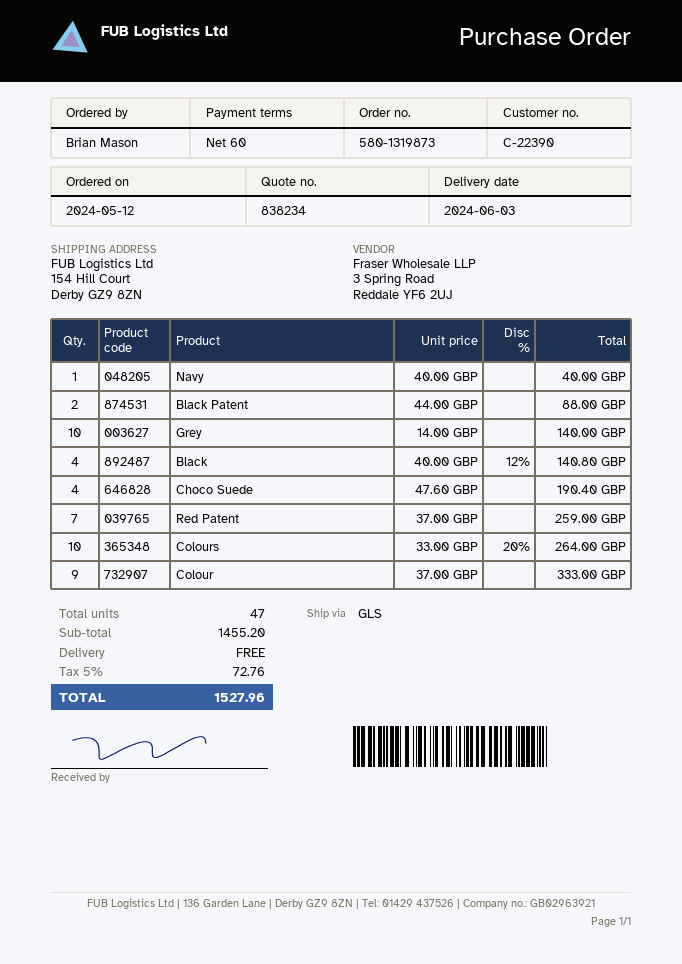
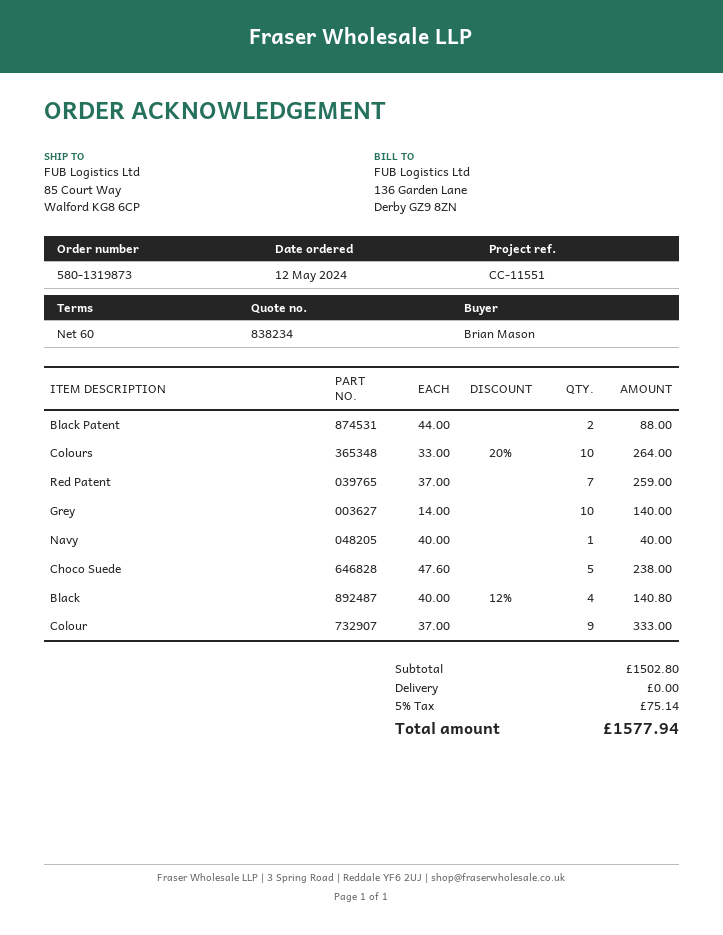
ship to: 154 Hill Court, Derby GZ9 8ZN -> 85 Court Way, Walford KG8 6CP
Choco Suede: 4 x 47.60 = 190.40 -> 5 x 47.60 = 238.00
subtotal: 1455.20 -> 1502.80
tax: 5% = 72.76 -> 5% = 75.14
total: 1527.96 -> 1577.94

